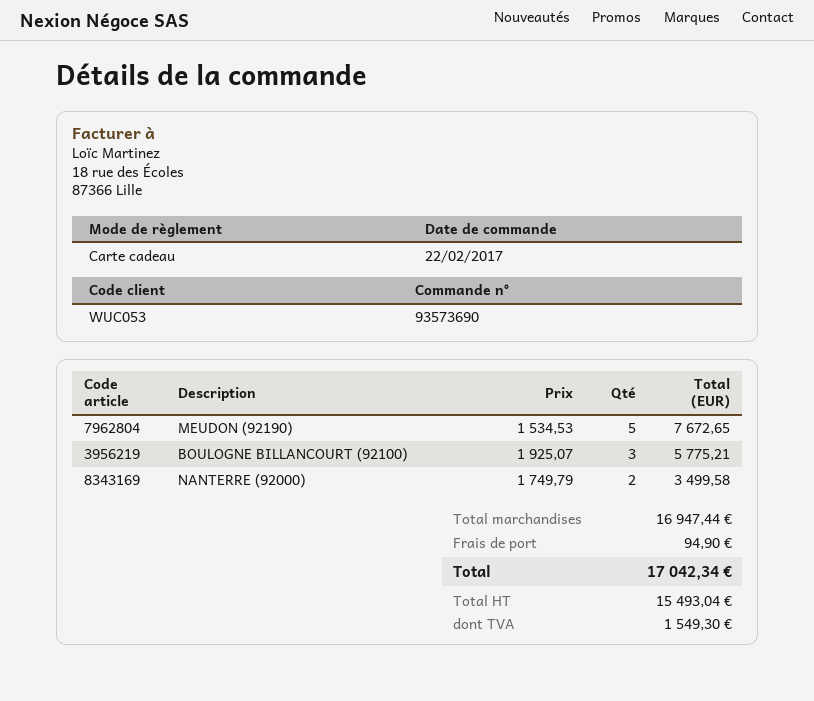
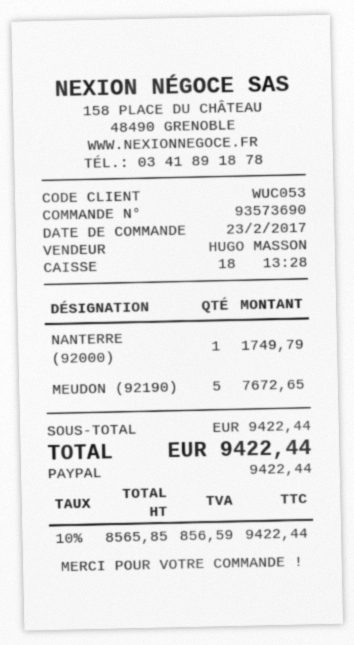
order date: 2017-02-22 -> 2017-02-23
payment method: gift card -> PayPal
BOULOGNE BILLANCOURT (92100): 3 for 5775.21 -> none
NANTERRE (92000): 2 for 3499.58 -> 1 for 1749.79
subtotal: 16947.44 -> 9422.44
shipping: 94.90 -> none
net: 15493.04 -> 8565.85
tax: 1549.30 -> 856.59
total: 17042.34 -> 9422.44

